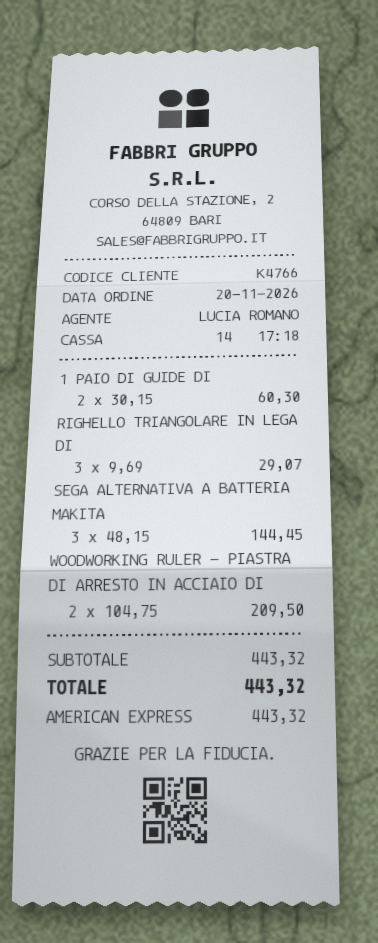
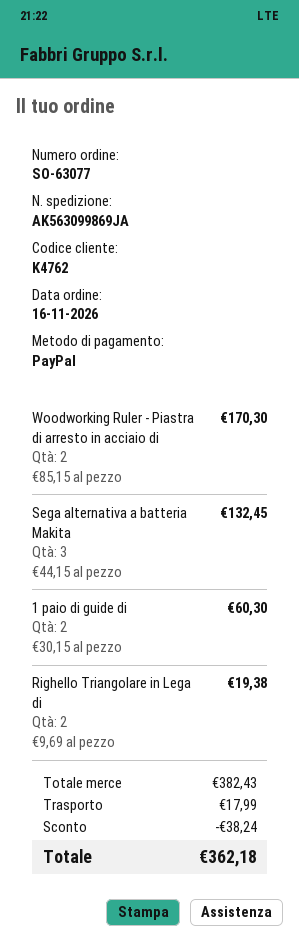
order date: 2026-11-20 -> 2026-11-16
customer number: K4766 -> K4762
payment method: American Express -> PayPal
RIGHELLO TRIANGOLARE IN LEGA DI: 3 x 9.69 = 29.07 -> 2 x 9.69 = 19.38
SEGA ALTERNATIVA A BATTERIA MAKITA: 3 x 48.15 = 144.45 -> 3 x 44.15 = 132.45
WOODWORKING RULER - PIASTRA DI ARRESTO IN ACCIAIO DI: 2 x 104.75 = 209.50 -> 2 x 85.15 = 170.30
subtotal: 443.32 -> 382.43
discount: none -> 38.24
shipping: none -> 17.99
total: 443.32 -> 362.18

